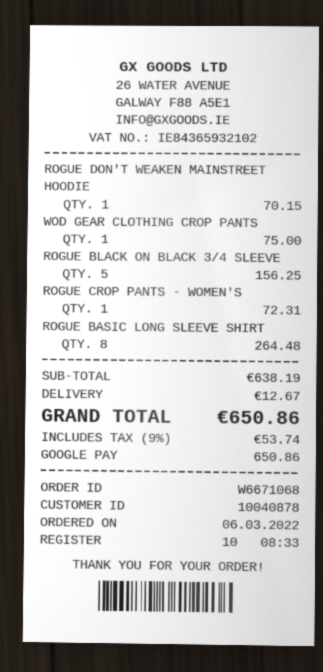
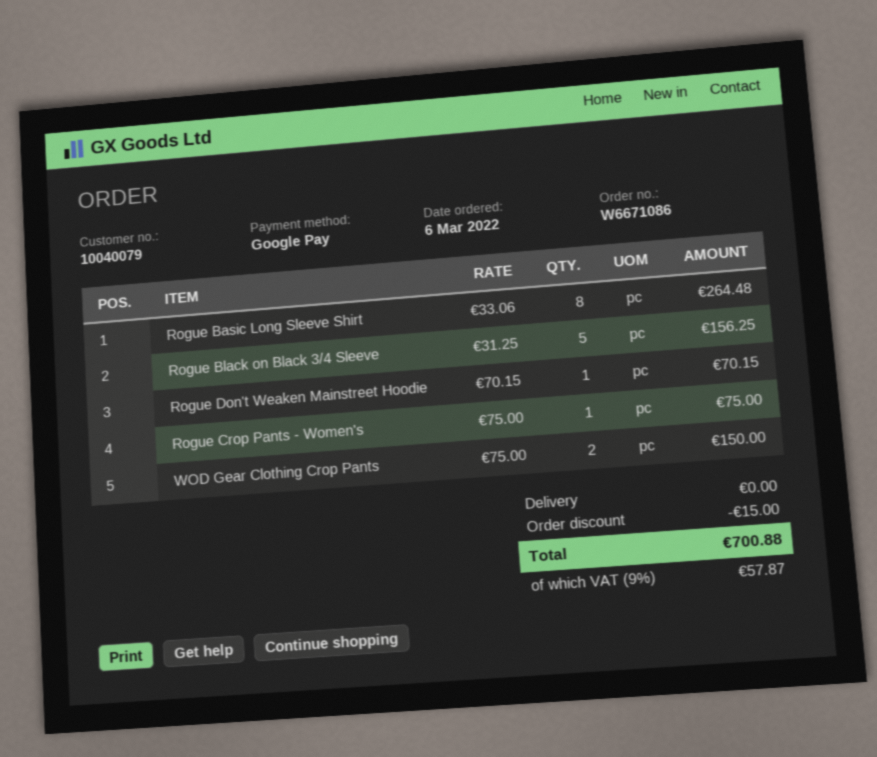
order number: W6671068 -> W6671086
customer number: 10040878 -> 10040079
WOD GEAR CLOTHING CROP PANTS: 1 for 75.00 -> 2 for 150.00
ROGUE CROP PANTS - WOMEN'S: 1 for 72.31 -> 1 for 75.00
discount: none -> 15.00
shipping: 12.67 -> 0.00
tax: 9% = 53.74 -> 9% = 57.87
total: 650.86 -> 700.88

